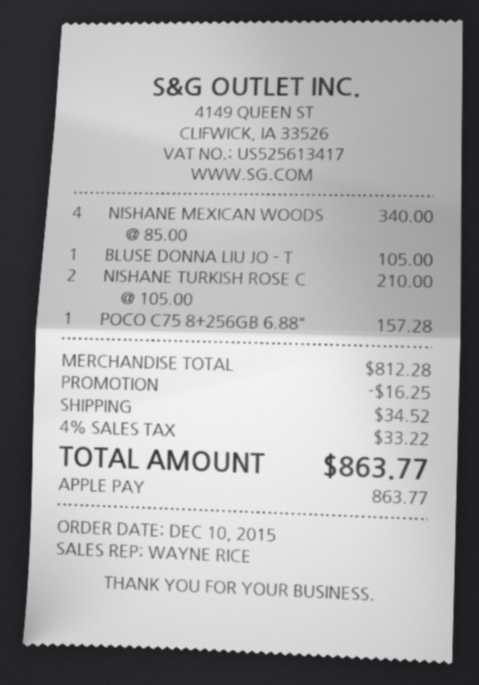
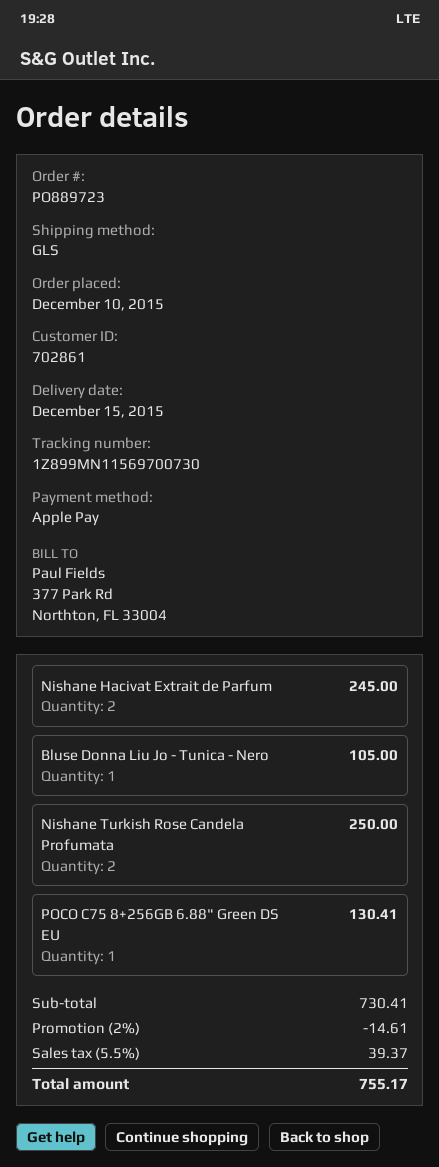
NISHANE MEXICAN WOODS: 4 for 340.00 -> none
NISHANE TURKISH ROSE C: 2 for 210.00 -> 2 for 250.00
POCO C75 8+256GB 6.88": 1 for 157.28 -> 1 for 130.41
Nishane Hacivat Extrait de Parfum: none -> 2 for 245.00
subtotal: 812.28 -> 730.41
discount: 16.25 -> 14.61
shipping: 34.52 -> none
tax: 4% = 33.22 -> 5.5% = 39.37
total: 863.77 -> 755.17

